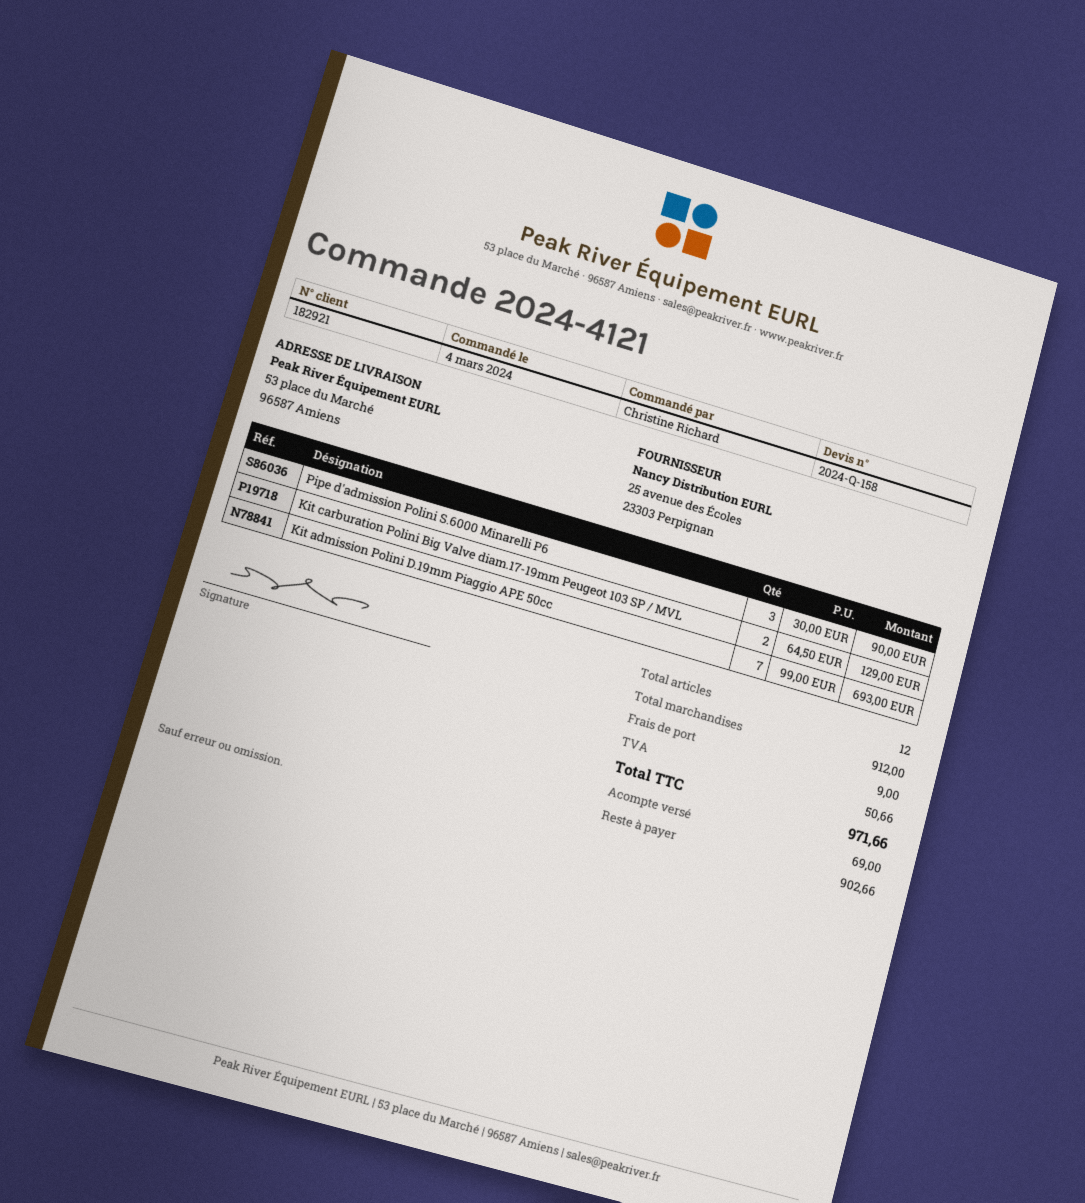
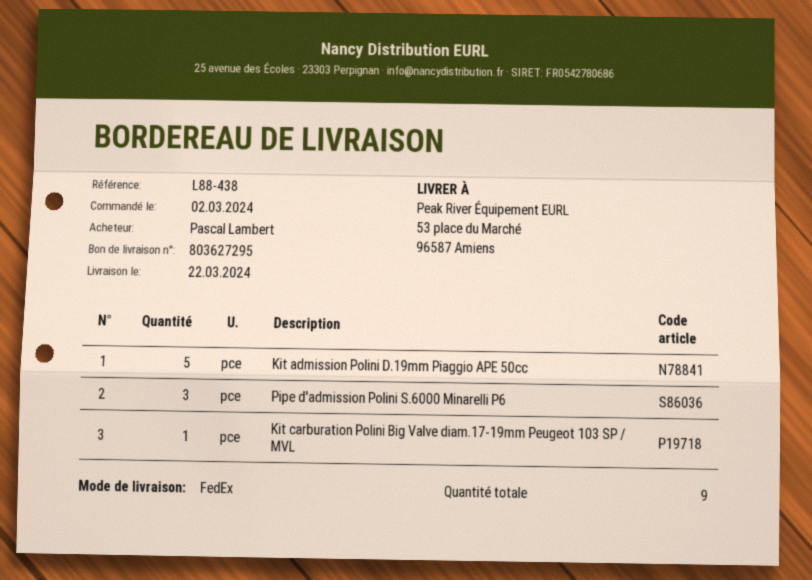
order date: 2024-03-04 -> 2024-03-02
ordered by: Christine Richard -> Pascal Lambert
Kit carburation Polini Big Valve diam.17-19mm Peugeot 103 SP / MVL: 2 -> 1
Kit admission Polini D.19mm Piaggio APE 50cc: 7 -> 5
total quantity: 12 -> 9

